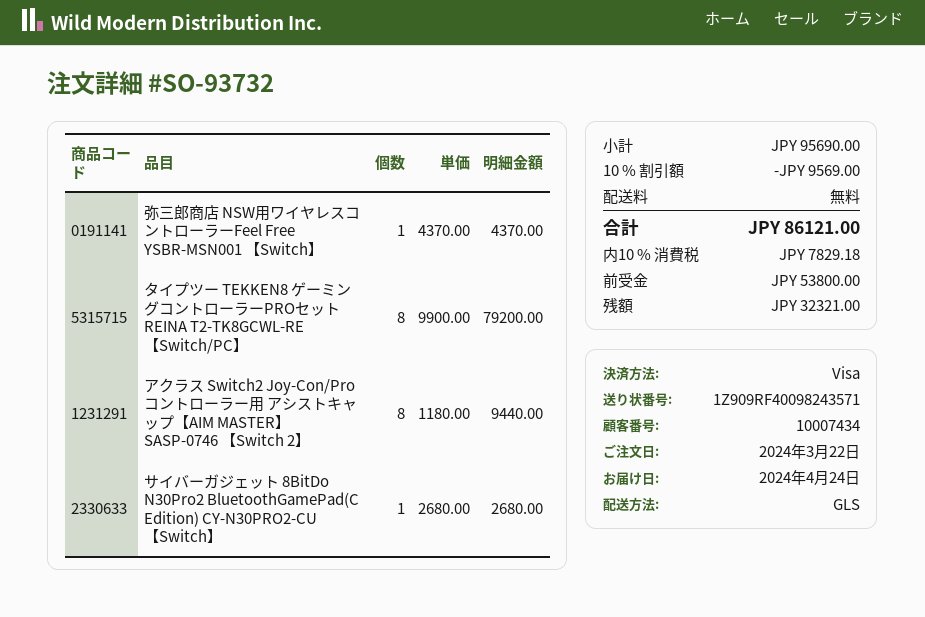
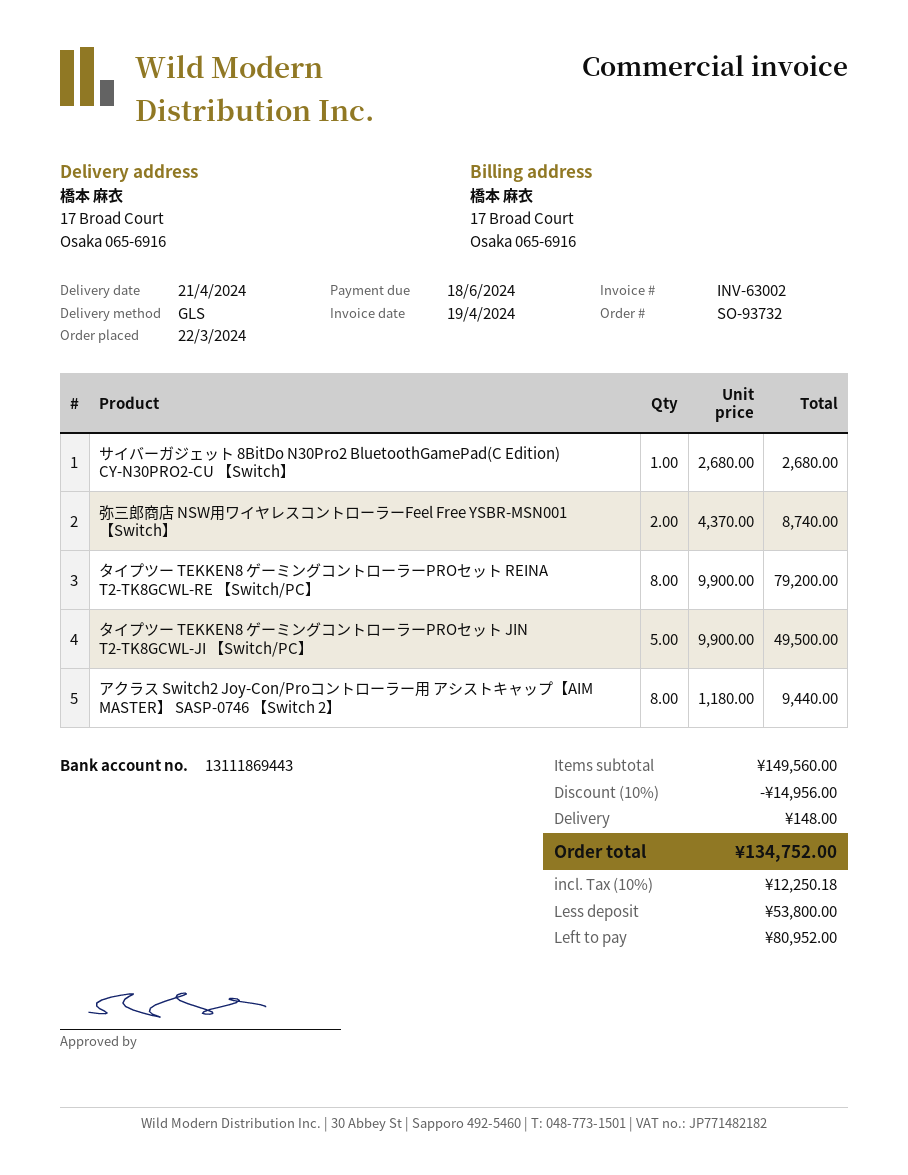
delivery date: 2024-04-24 -> 2024-04-21
弥三郎商店 NSW用ワイヤレスコントローラーFeel Free YSBR-MSN001 【Switch】: 1 x 4370.00 = 4370.00 -> 2 x 4370.00 = 8740.00
タイプツー TEKKEN8 ゲーミングコントローラーPROセット JIN T2-TK8GCWL-JI 【Switch/PC】: none -> 5 x 9900.00 = 49500.00
subtotal: 95690.00 -> 149560.00
discount: 10% = 9569.00 -> 10% = 14956.00
shipping: 0.00 -> 148.00
tax: 10% = 7829.18 -> 10% = 12250.18
total: 86121.00 -> 134752.00
balance: 32321.00 -> 80952.00

